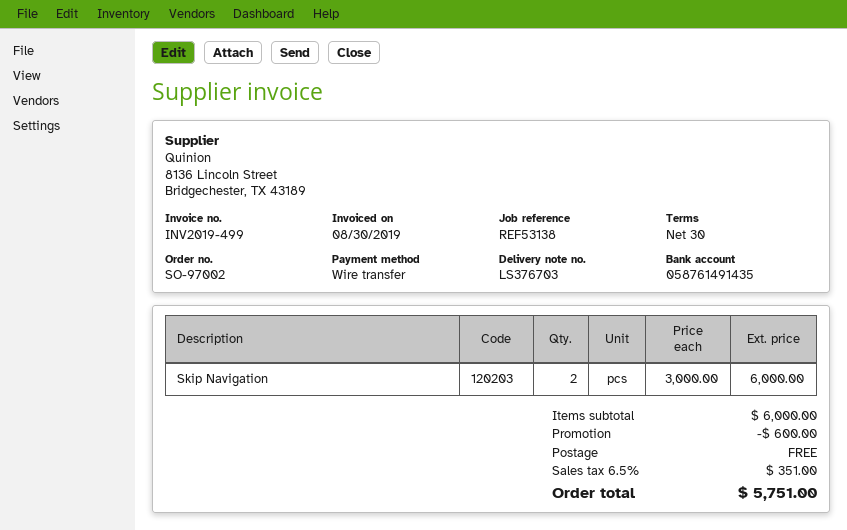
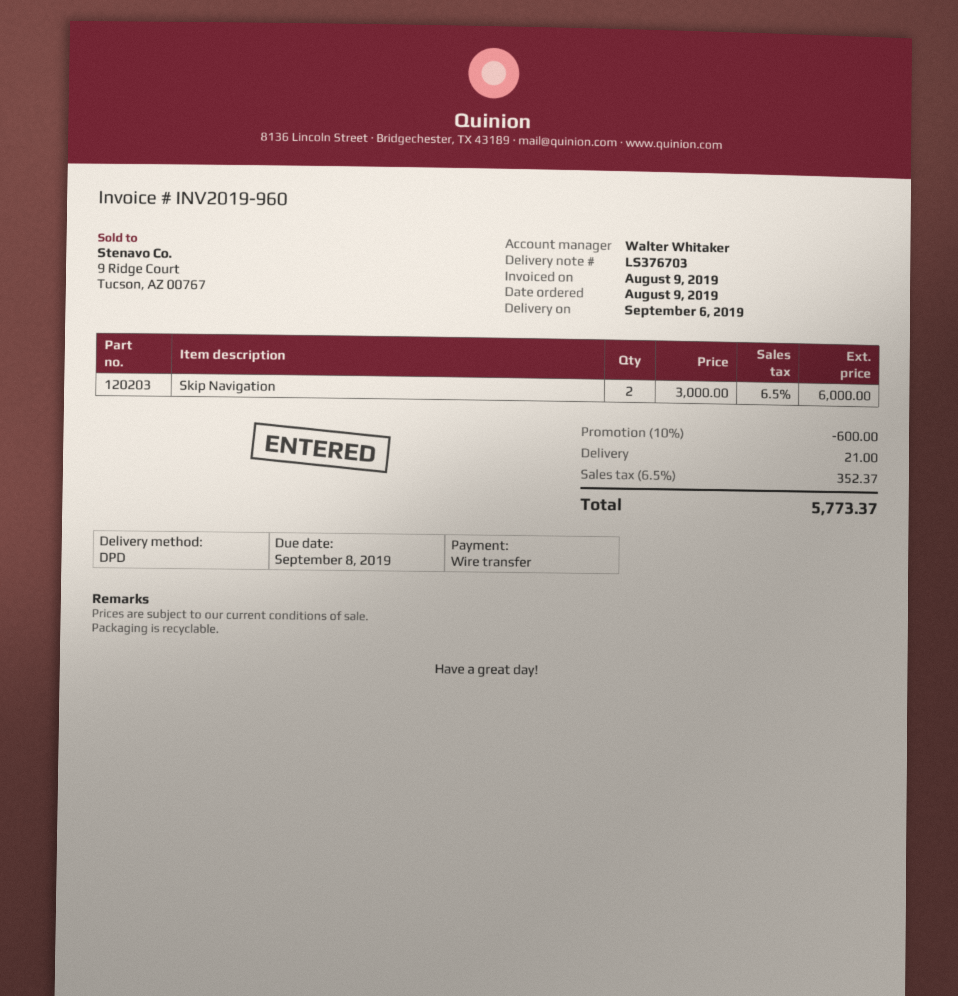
invoice number: INV2019-499 -> INV2019-960
invoice date: 2019-08-30 -> 2019-08-09
shipping: 0.00 -> 21.00
tax: 6.5% = 351.00 -> 6.5% = 352.37
total: 5751.00 -> 5773.37

